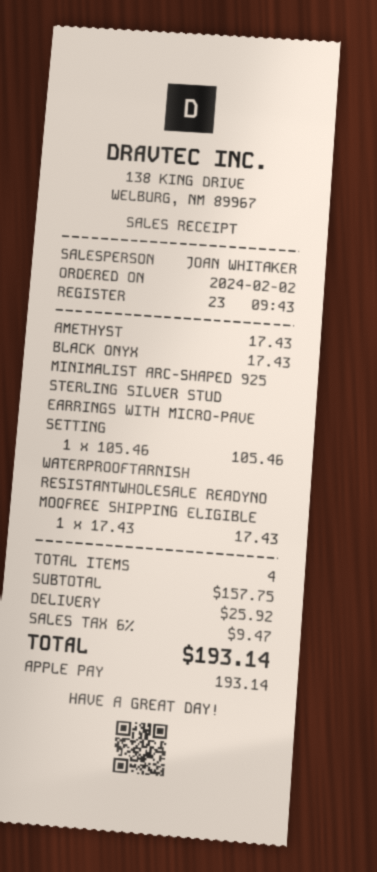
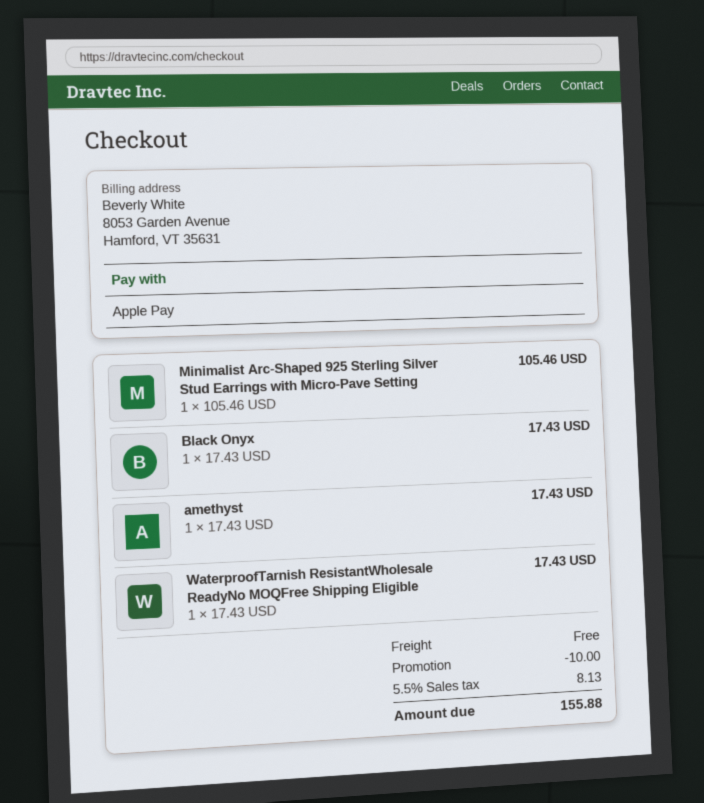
discount: none -> 10.00
shipping: 25.92 -> 0.00
tax: 6% = 9.47 -> 5.5% = 8.13
total: 193.14 -> 155.88

